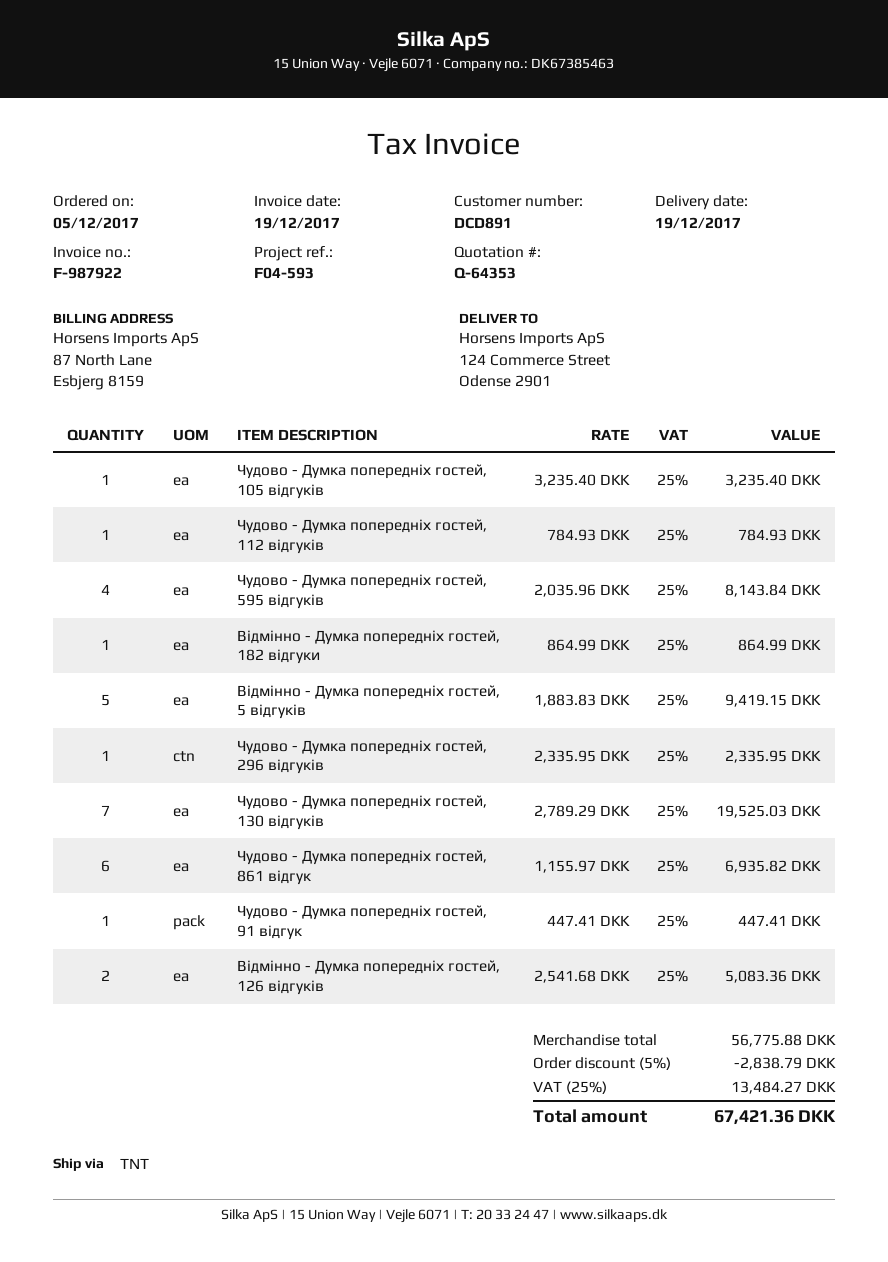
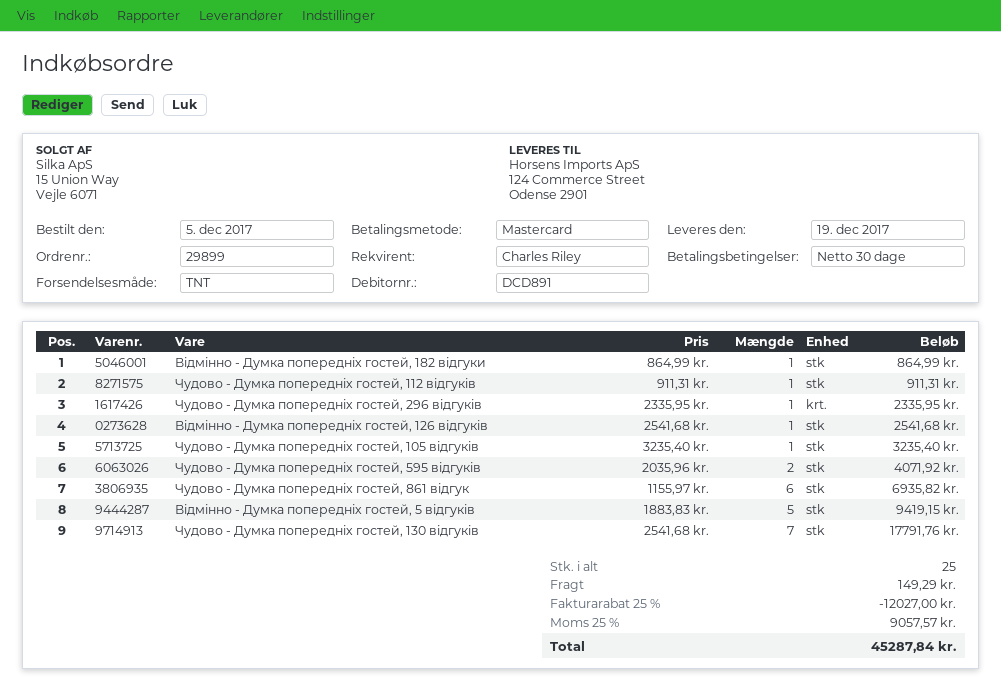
Чудово - Думка попередніх гостей, 112 відгуків: 1 x 784.93 = 784.93 -> 1 x 911.31 = 911.31
Чудово - Думка попередніх гостей, 595 відгуків: 4 x 2035.96 = 8143.84 -> 2 x 2035.96 = 4071.92
Чудово - Думка попередніх гостей, 130 відгуків: 7 x 2789.29 = 19525.03 -> 7 x 2541.68 = 17791.76
Чудово - Думка попередніх гостей, 91 відгук: 1 x 447.41 = 447.41 -> none
Відмінно - Думка попередніх гостей, 126 відгуків: 2 x 2541.68 = 5083.36 -> 1 x 2541.68 = 2541.68
discount: 5% = 2838.79 -> 25% = 12027.00
shipping: none -> 149.29
tax: 25% = 13484.27 -> 25% = 9057.57
total: 67421.36 -> 45287.84

